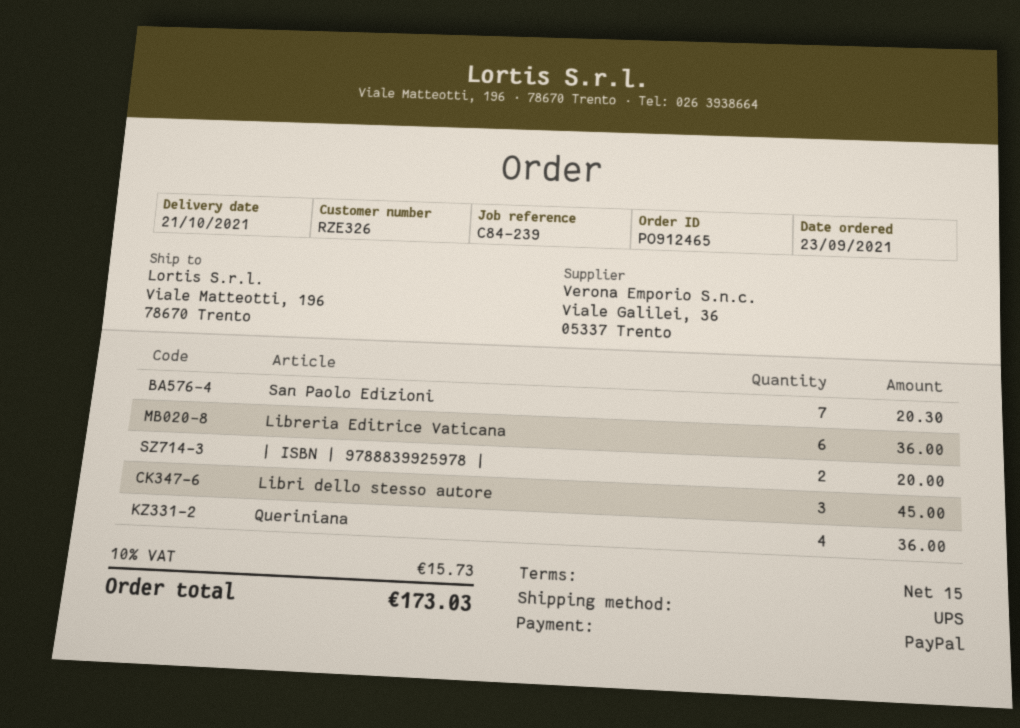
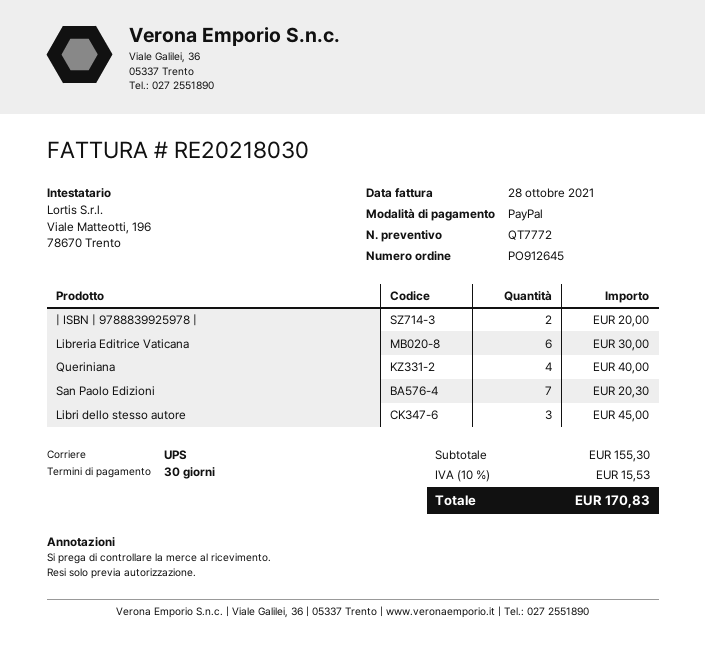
order number: PO912465 -> PO912645
payment terms: 15 days -> 30 days
Libreria Editrice Vaticana: 6 for 36.00 -> 6 for 30.00
Queriniana: 4 for 36.00 -> 4 for 40.00
tax: 10% = 15.73 -> 10% = 15.53
total: 173.03 -> 170.83

